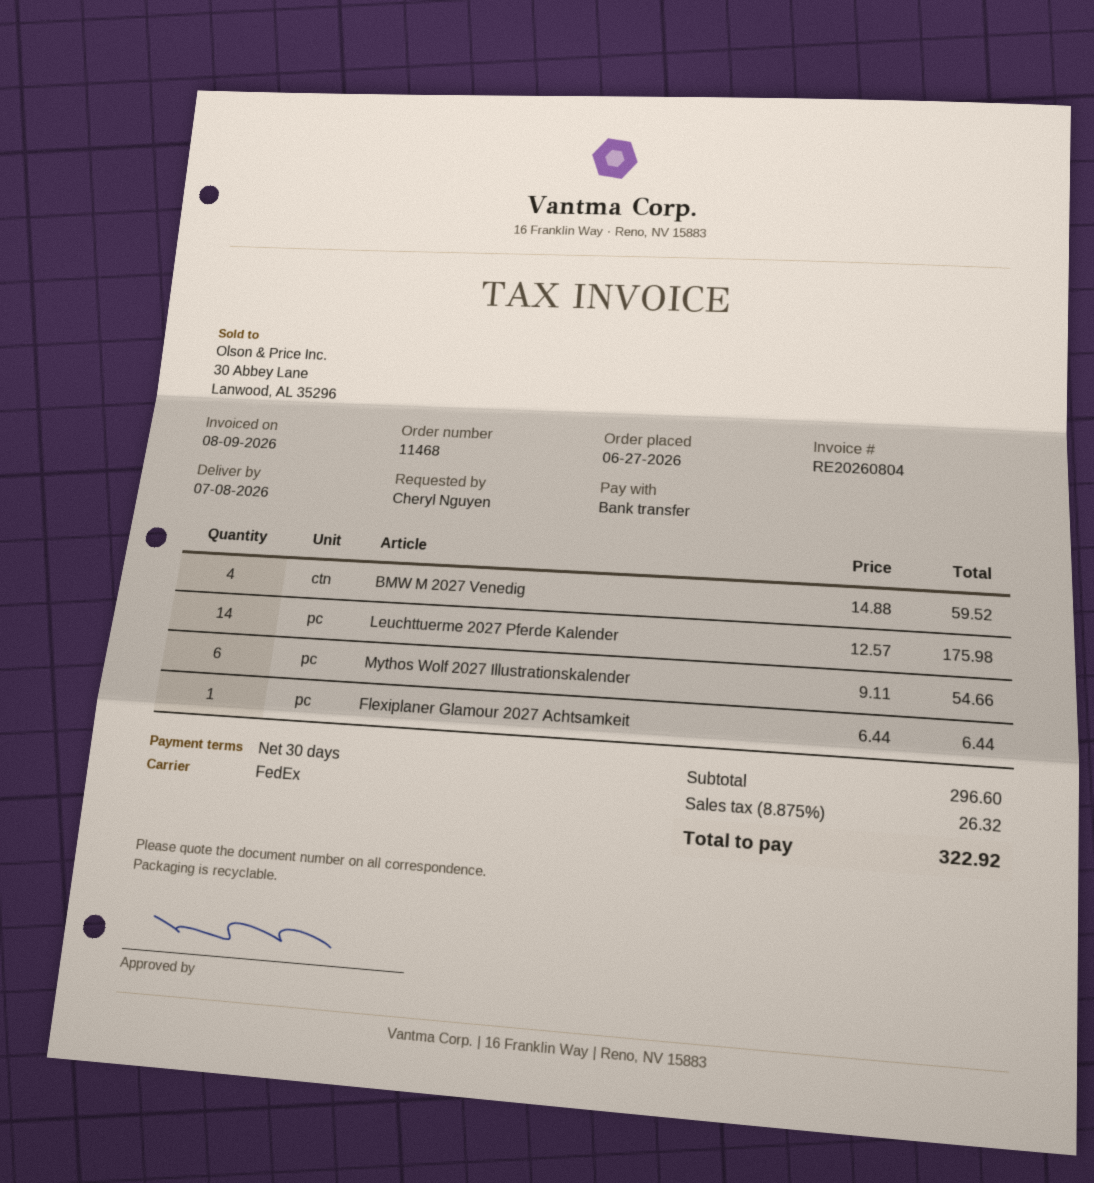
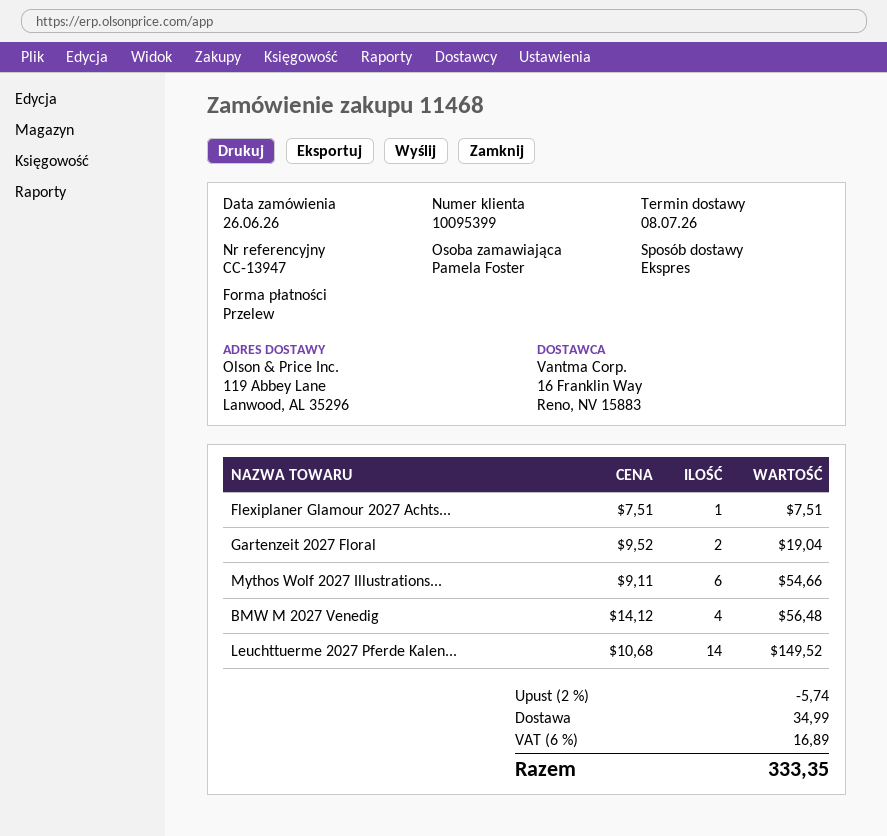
order date: 2026-06-27 -> 2026-06-26
ordered by: Cheryl Nguyen -> Pamela Foster
shipping method: FedEx -> express
BMW M 2027 Venedig: 4 x 14.88 = 59.52 -> 4 x 14.12 = 56.48
Leuchttuerme 2027 Pferde Kalender: 14 x 12.57 = 175.98 -> 14 x 10.68 = 149.52
Flexiplaner Glamour 2027 Achtsamkeit: 1 x 6.44 = 6.44 -> 1 x 7.51 = 7.51
Gartenzeit 2027 Floral: none -> 2 x 9.52 = 19.04
discount: none -> 2% = 5.74
shipping: none -> 34.99
tax: 8.875% = 26.32 -> 6% = 16.89
total: 322.92 -> 333.35

